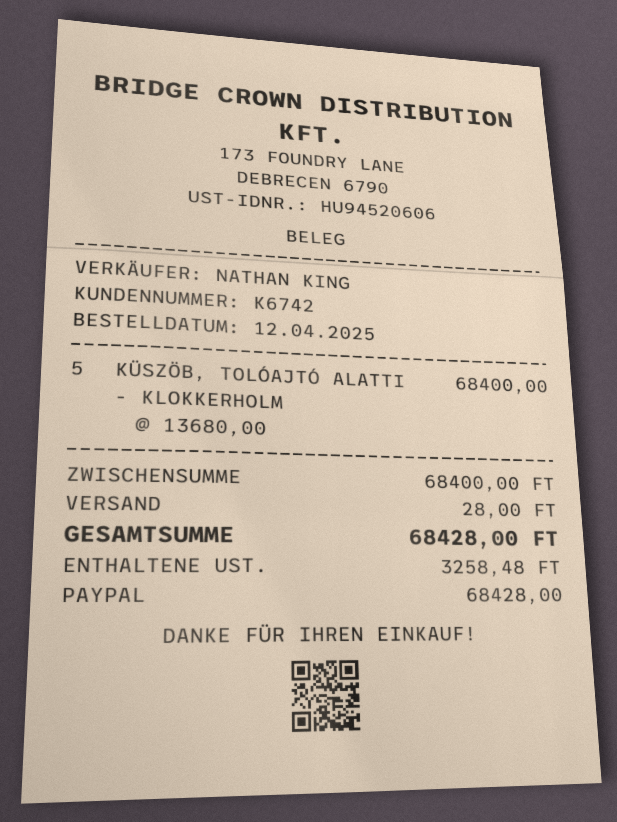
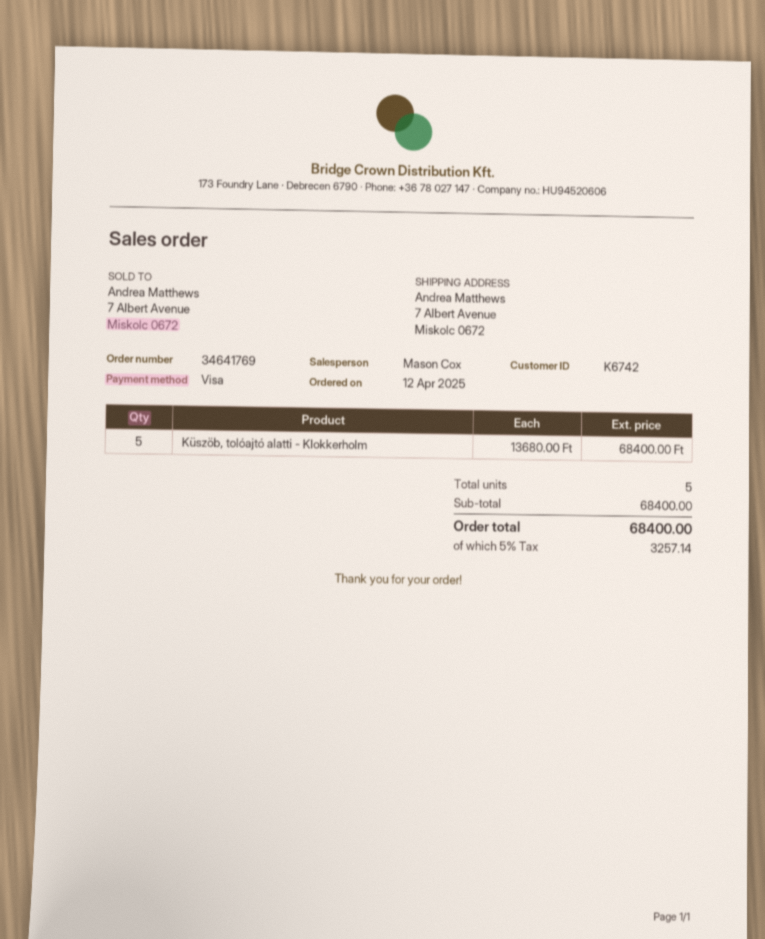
sales rep: NATHAN KING -> Mason Cox
payment method: PayPal -> Visa
shipping: 28.00 -> none
tax: 3258.48 -> 3257.14
total: 68428.00 -> 68400.00

